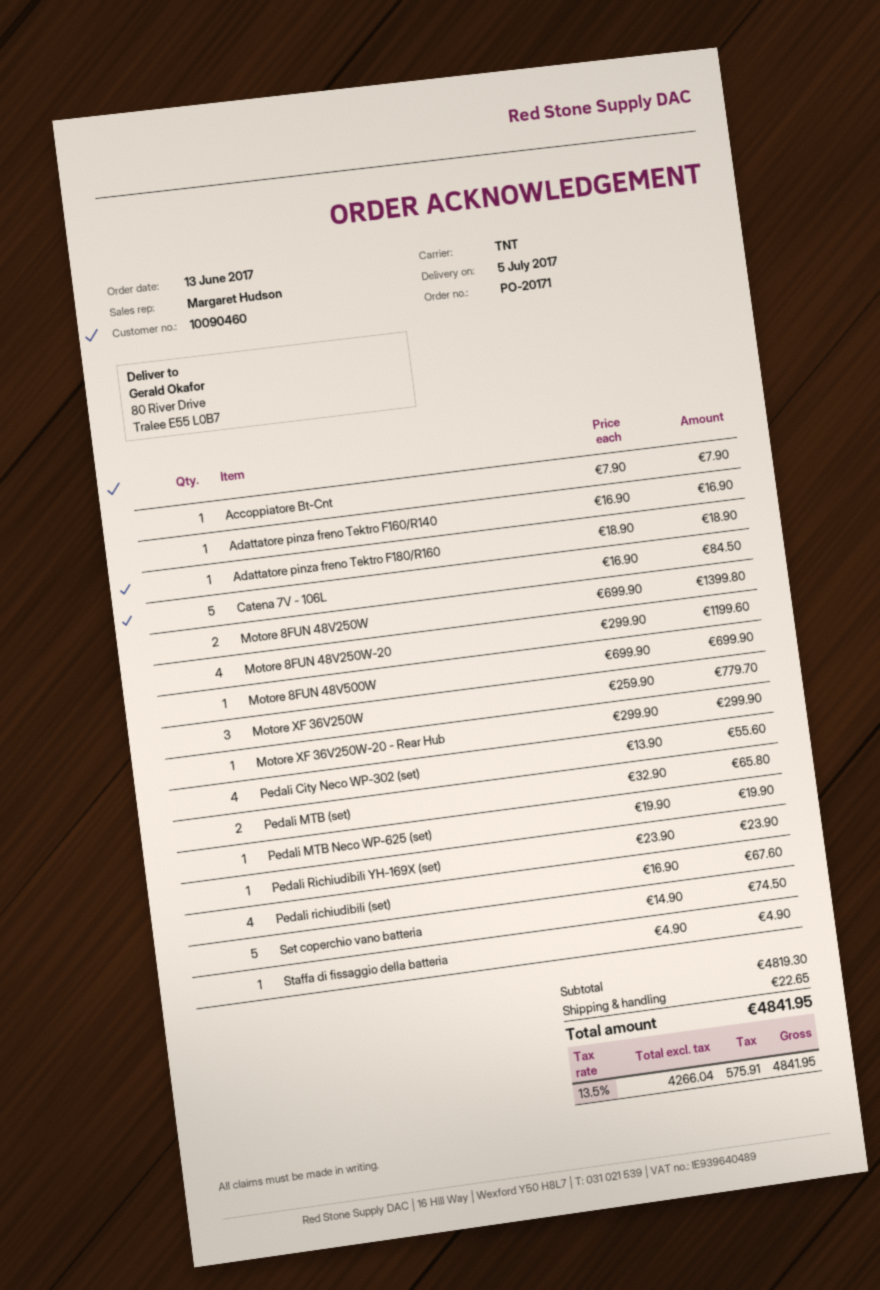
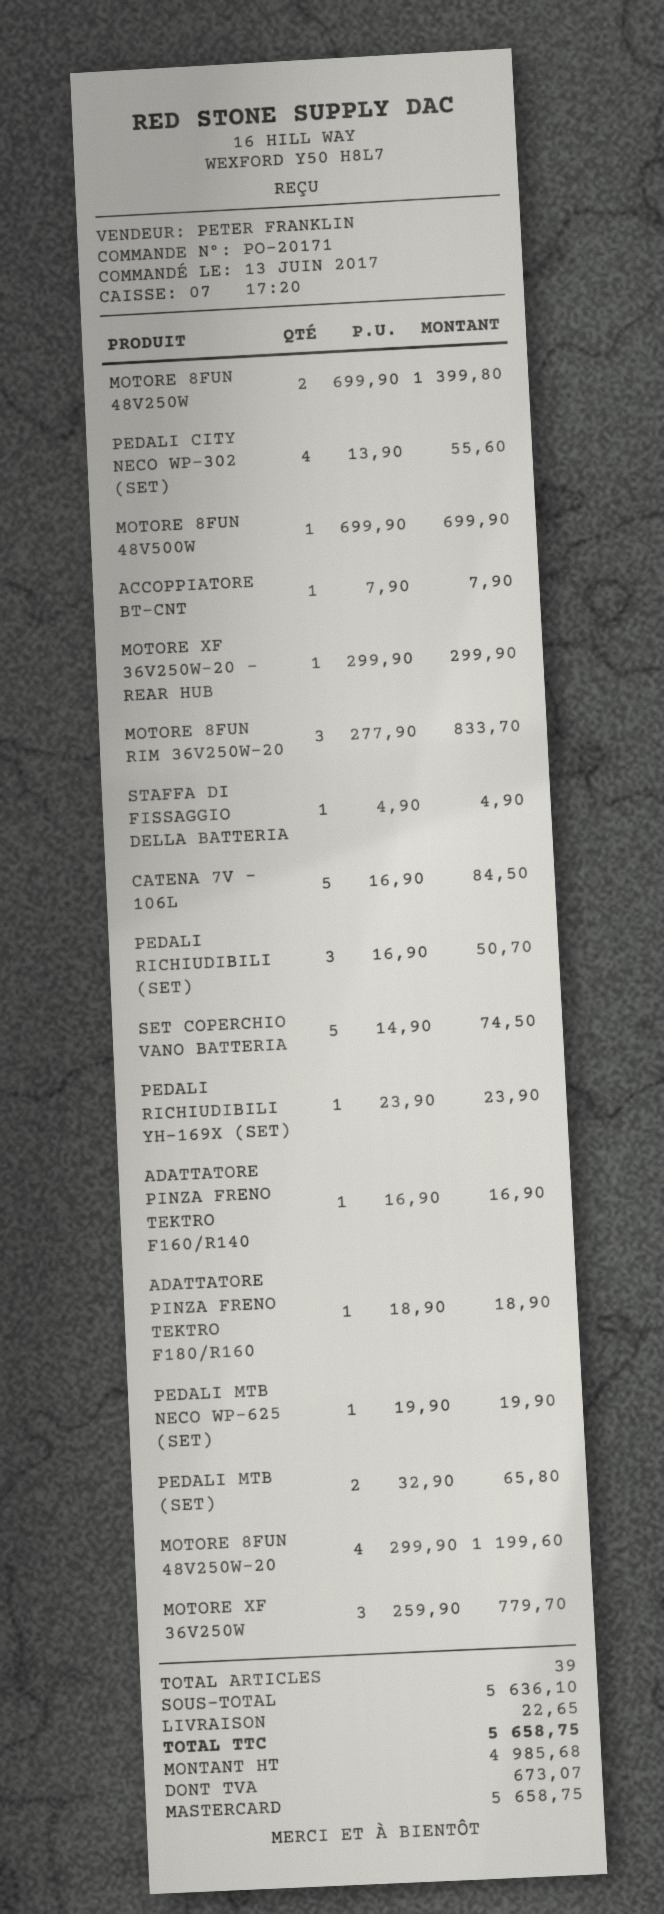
sales rep: Margaret Hudson -> PETER FRANKLIN
Pedali richiudibili (set): 4 x 16.90 = 67.60 -> 3 x 16.90 = 50.70
MOTORE 8FUN RIM 36V250W-20: none -> 3 x 277.90 = 833.70
subtotal: 4819.30 -> 5636.10
net: 4266.04 -> 4985.68
tax: 575.91 -> 673.07
total: 4841.95 -> 5658.75

